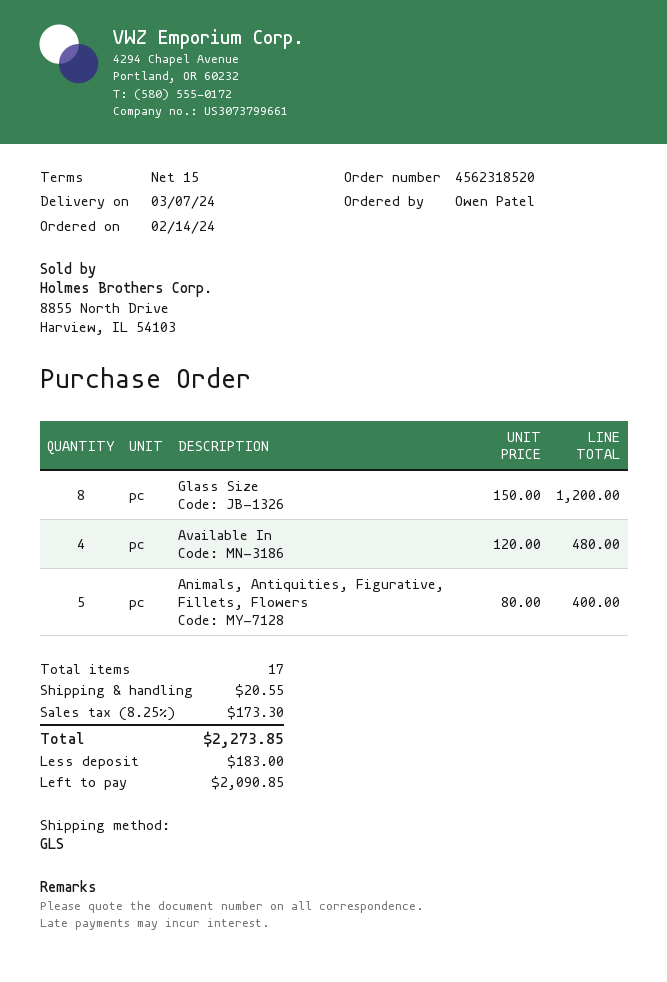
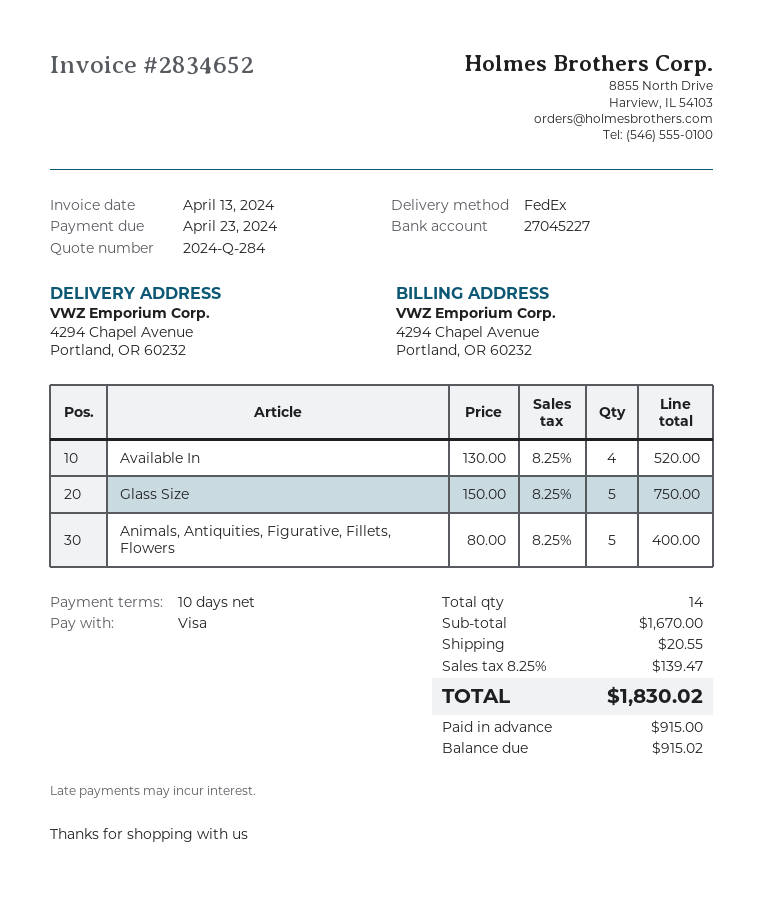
payment terms: 15 days -> 10 days
shipping method: GLS -> FedEx
Glass Size: 8 x 150.00 = 1200.00 -> 5 x 150.00 = 750.00
Available In: 4 x 120.00 = 480.00 -> 4 x 130.00 = 520.00
total quantity: 17 -> 14
tax: 8.25% = 173.30 -> 8.25% = 139.47
total: 2273.85 -> 1830.02
deposit: 183.00 -> 915.00
balance: 2090.85 -> 915.02

